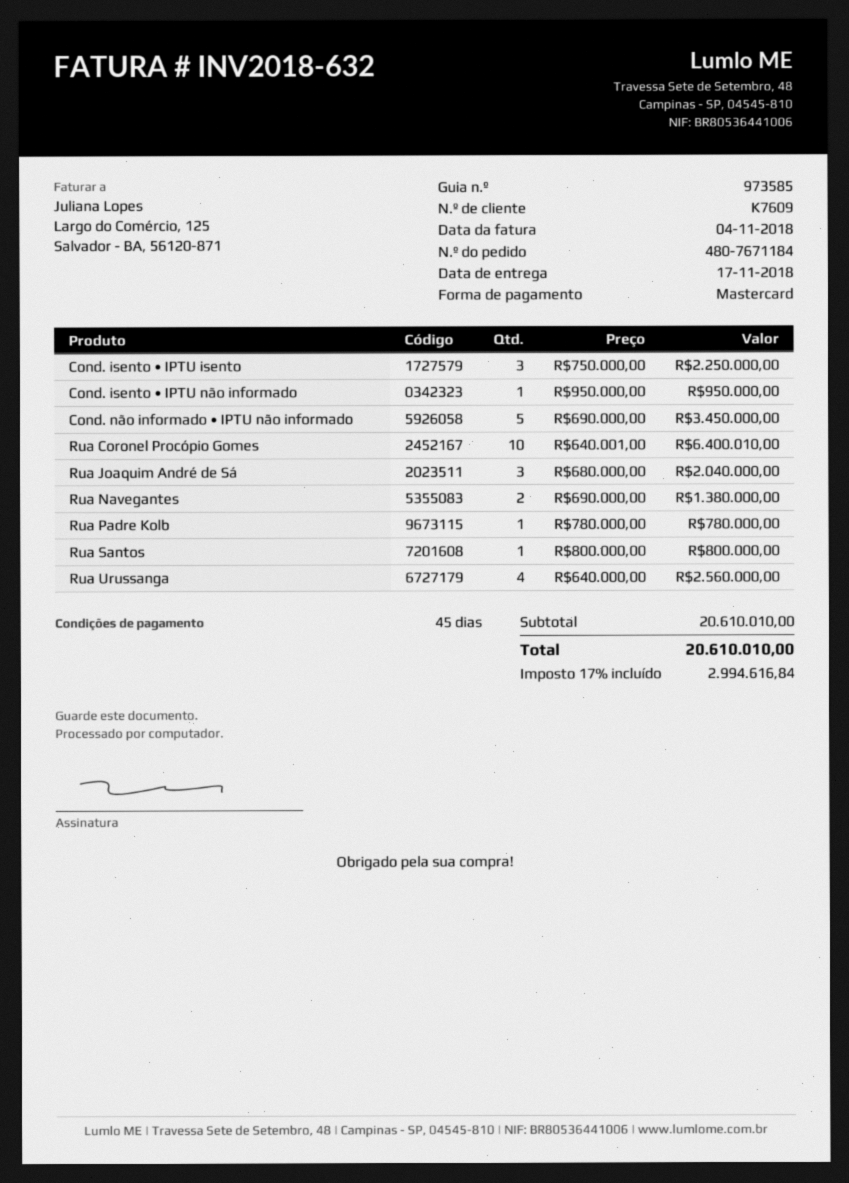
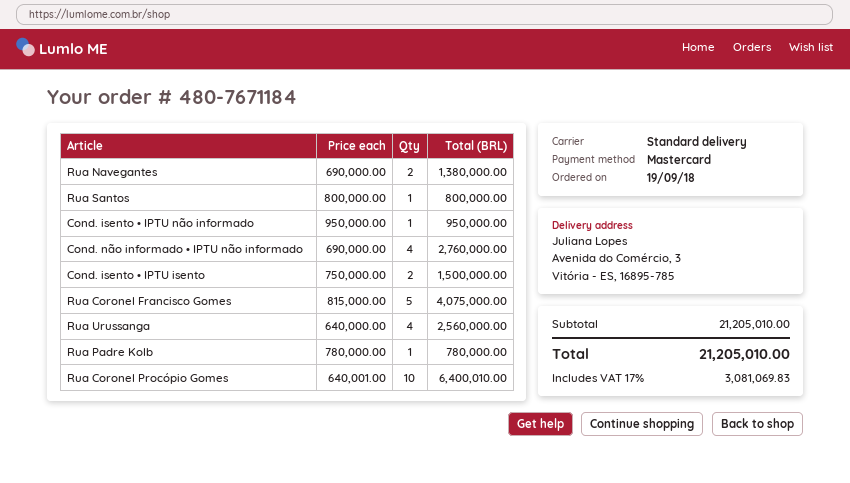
Cond. isento • IPTU isento: 3 x 750000.00 = 2250000.00 -> 2 x 750000.00 = 1500000.00
Cond. não informado • IPTU não informado: 5 x 690000.00 = 3450000.00 -> 4 x 690000.00 = 2760000.00
Rua Joaquim André de Sá: 3 x 680000.00 = 2040000.00 -> none
Rua Coronel Francisco Gomes: none -> 5 x 815000.00 = 4075000.00
subtotal: 20610010.00 -> 21205010.00
tax: 17% = 2994616.84 -> 17% = 3081069.83
total: 20610010.00 -> 21205010.00

